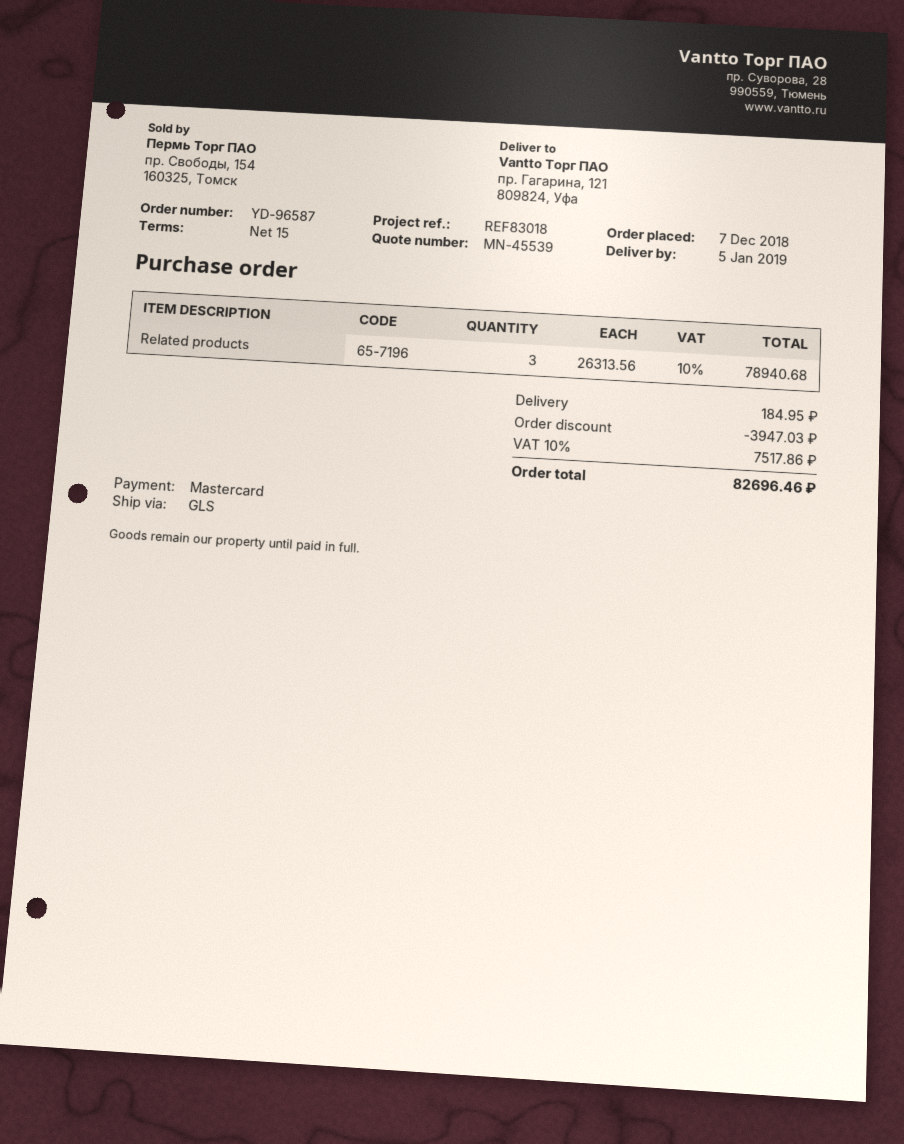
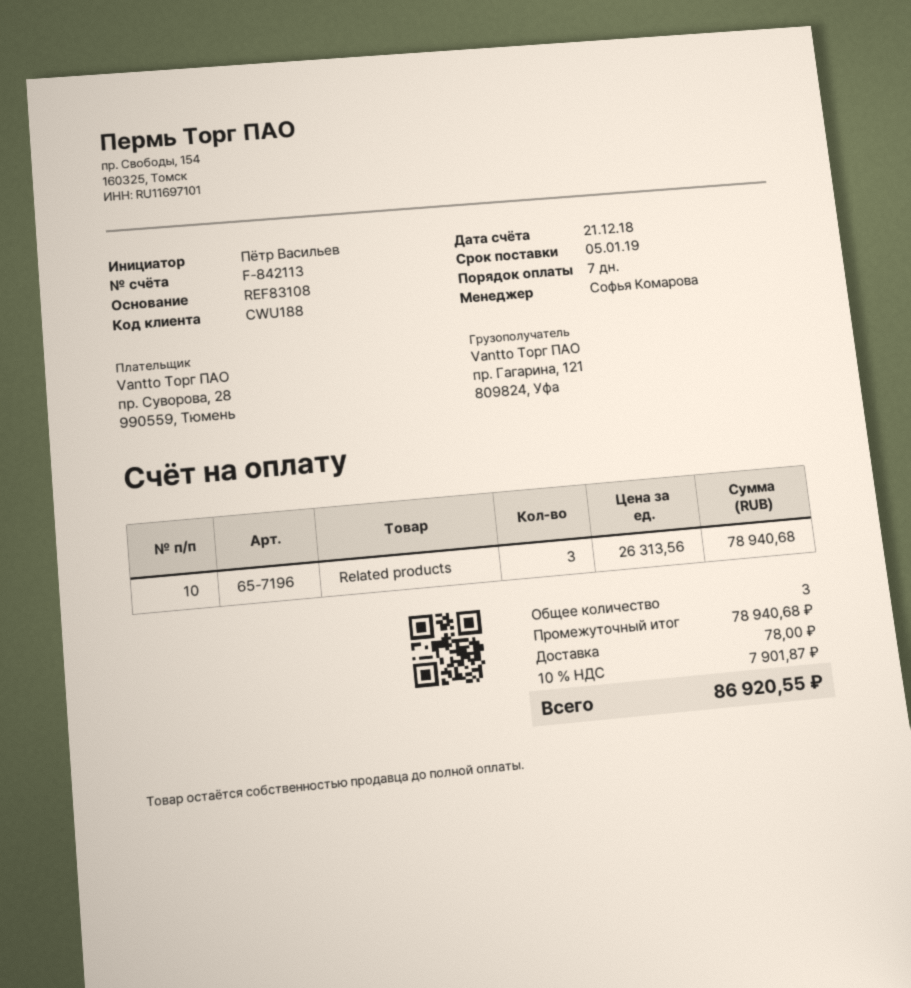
payment terms: 15 days -> 7 days
reference: REF83018 -> REF83108
discount: 3947.03 -> none
shipping: 184.95 -> 78.00
tax: 10% = 7517.86 -> 10% = 7901.87
total: 82696.46 -> 86920.55

